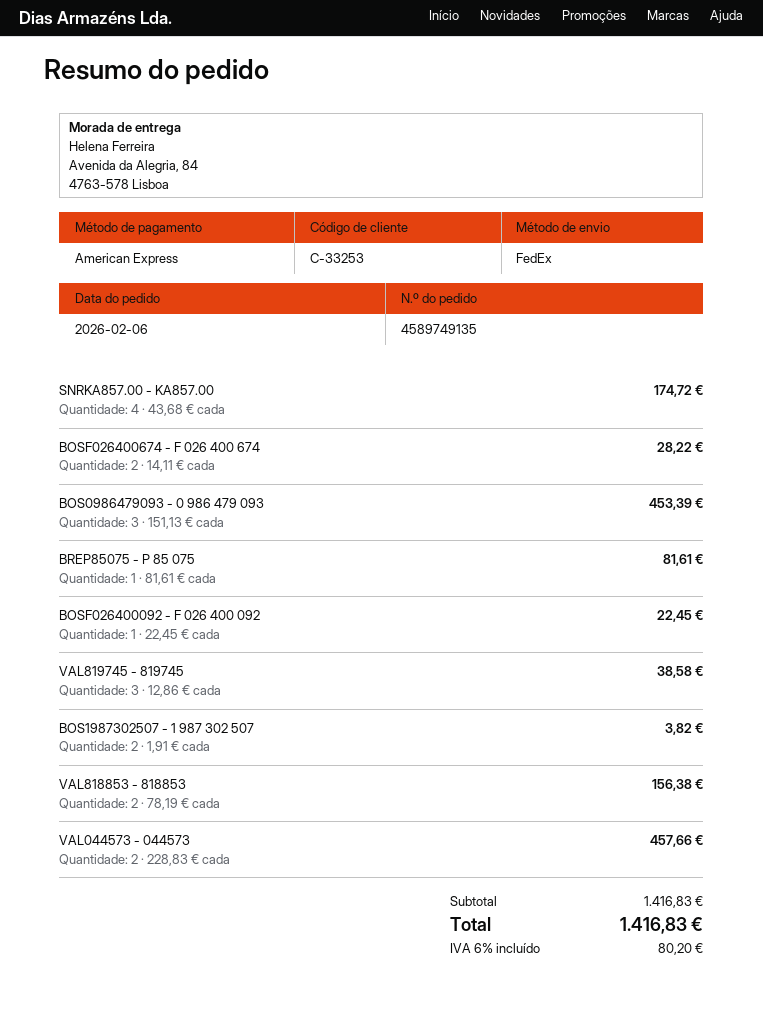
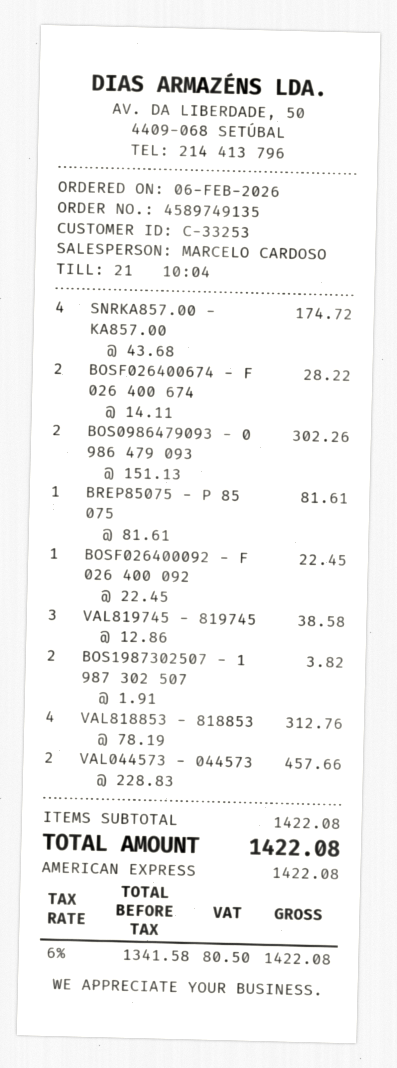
BOS0986479093 - 0 986 479 093: 3 x 151.13 = 453.39 -> 2 x 151.13 = 302.26
VAL818853 - 818853: 2 x 78.19 = 156.38 -> 4 x 78.19 = 312.76
subtotal: 1416.83 -> 1422.08
tax: 6% = 80.20 -> 6% = 80.50
total: 1416.83 -> 1422.08

